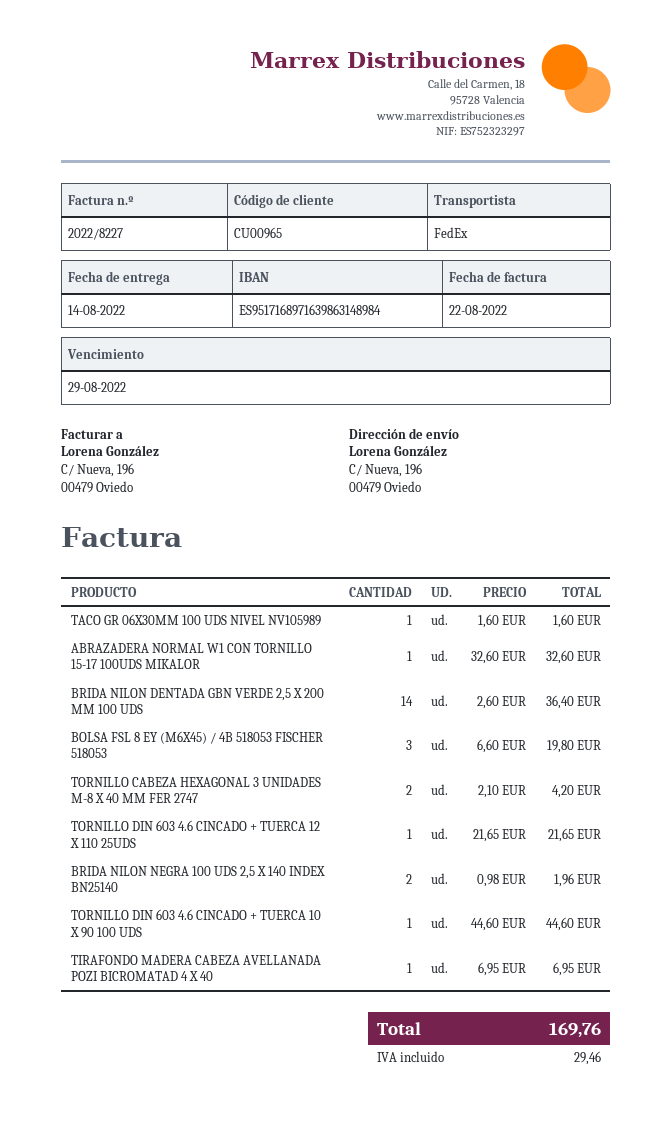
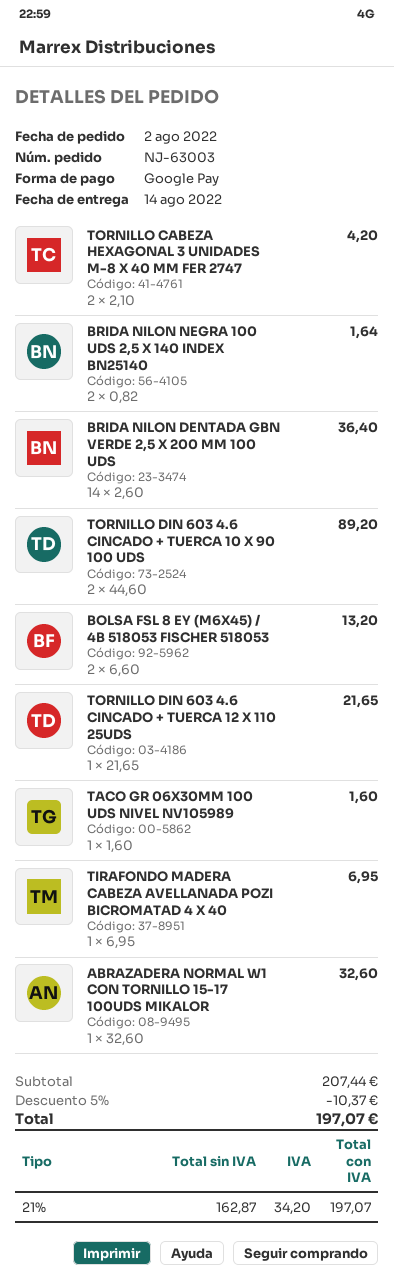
BOLSA FSL 8 EY (M6X45) / 4B 518053 FISCHER 518053: 3 x 6.60 = 19.80 -> 2 x 6.60 = 13.20
BRIDA NILON NEGRA 100 UDS 2,5 X 140 INDEX BN25140: 2 x 0.98 = 1.96 -> 2 x 0.82 = 1.64
TORNILLO DIN 603 4.6 CINCADO + TUERCA 10 X 90 100 UDS: 1 x 44.60 = 44.60 -> 2 x 44.60 = 89.20
discount: none -> 5% = 10.37
tax: 29.46 -> 34.20
total: 169.76 -> 197.07

